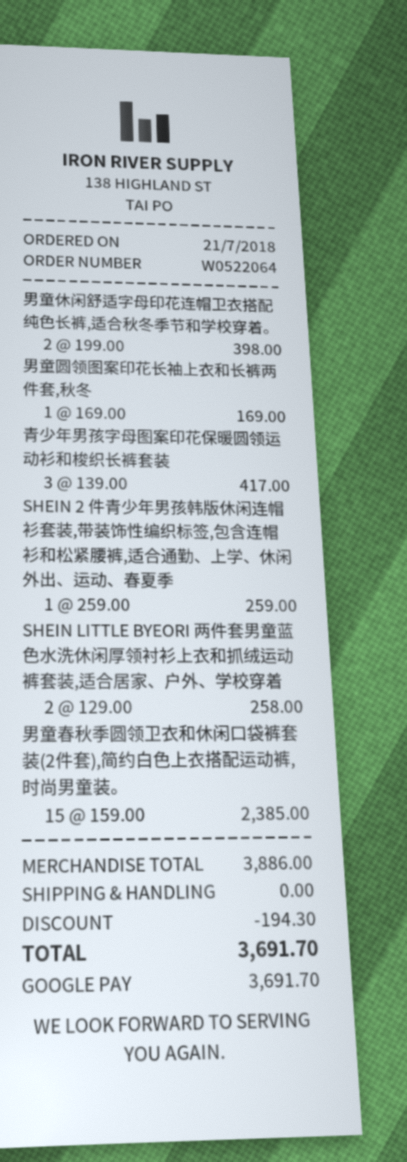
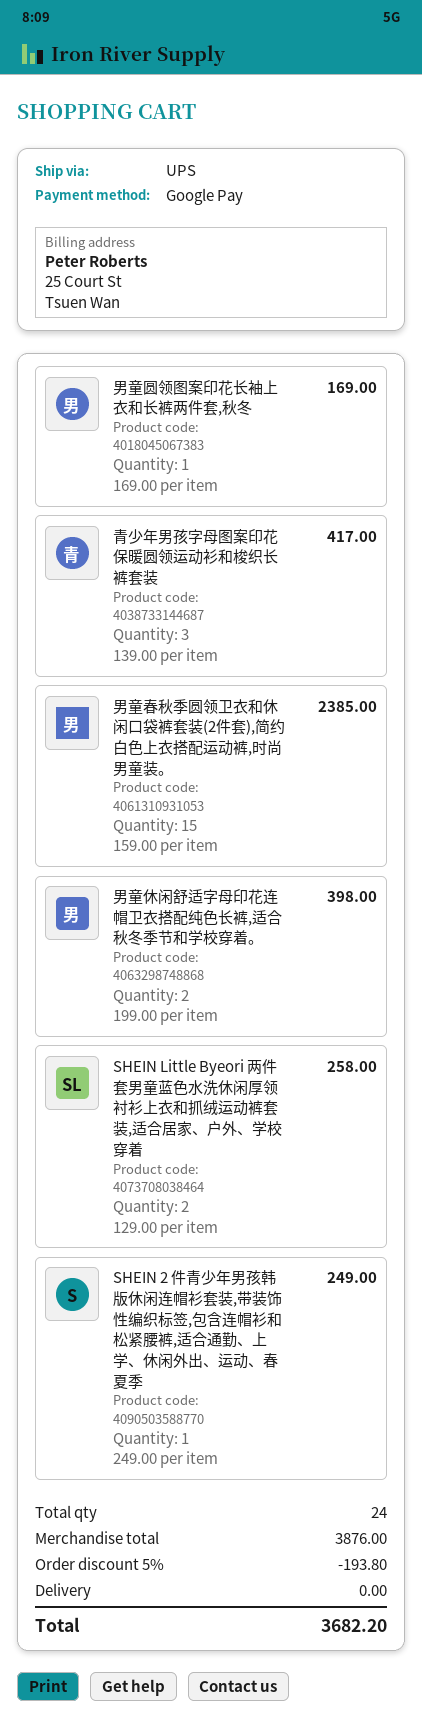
SHEIN 2 件青少年男孩韩版休闲连帽衫套装,带装饰性编织标签,包含连帽衫和松紧腰裤,适合通勤、上学、休闲外出、运动、春夏季: 1 x 259.00 = 259.00 -> 1 x 249.00 = 249.00
subtotal: 3886.00 -> 3876.00
discount: 194.30 -> 193.80
total: 3691.70 -> 3682.20

